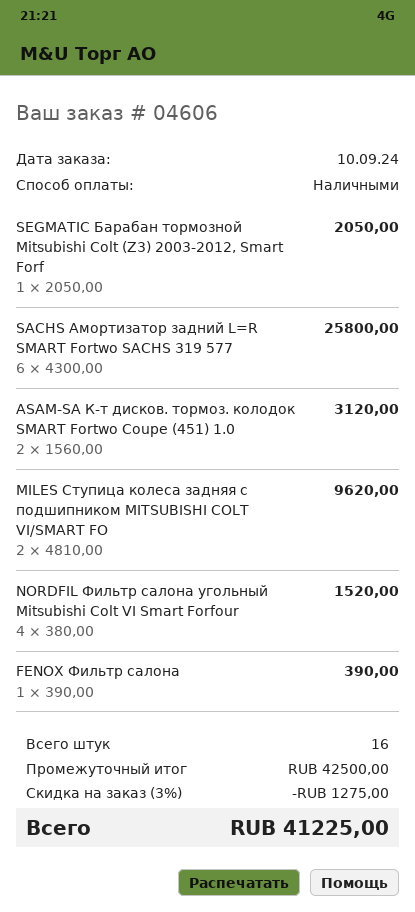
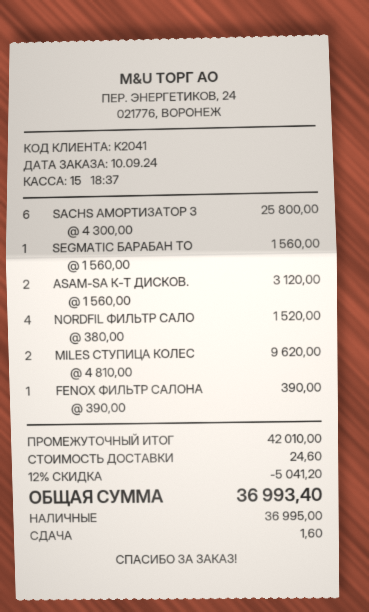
SEGMATIC Барабан тормозной Mitsubishi Colt (Z3) 2003-2012, Smart Forf: 1 x 2050.00 = 2050.00 -> 1 x 1560.00 = 1560.00
subtotal: 42500.00 -> 42010.00
discount: 3% = 1275.00 -> 12% = 5041.20
shipping: none -> 24.60
total: 41225.00 -> 36993.40

